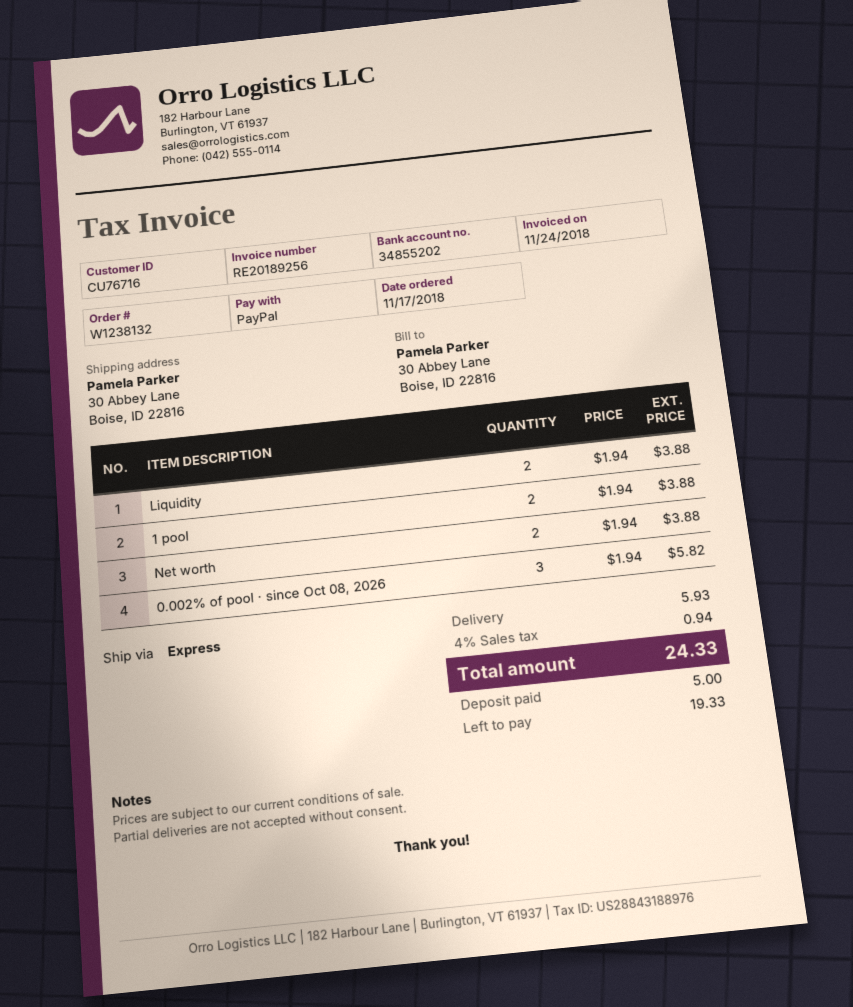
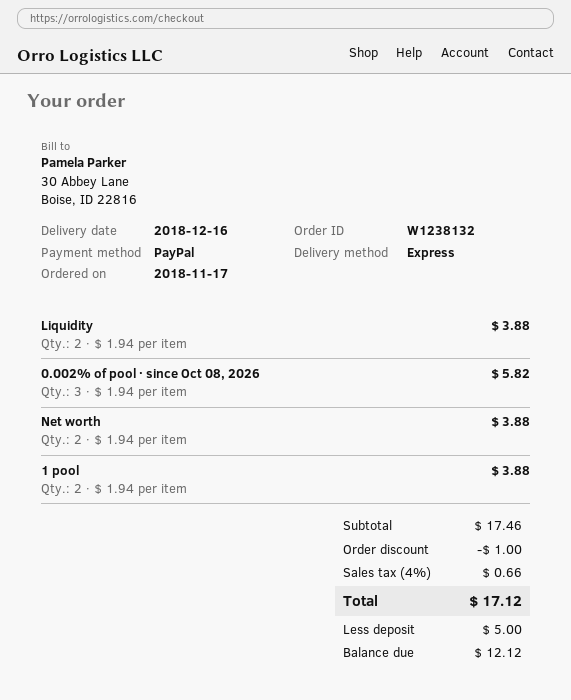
discount: none -> 1.00
shipping: 5.93 -> none
tax: 4% = 0.94 -> 4% = 0.66
total: 24.33 -> 17.12
balance: 19.33 -> 12.12

